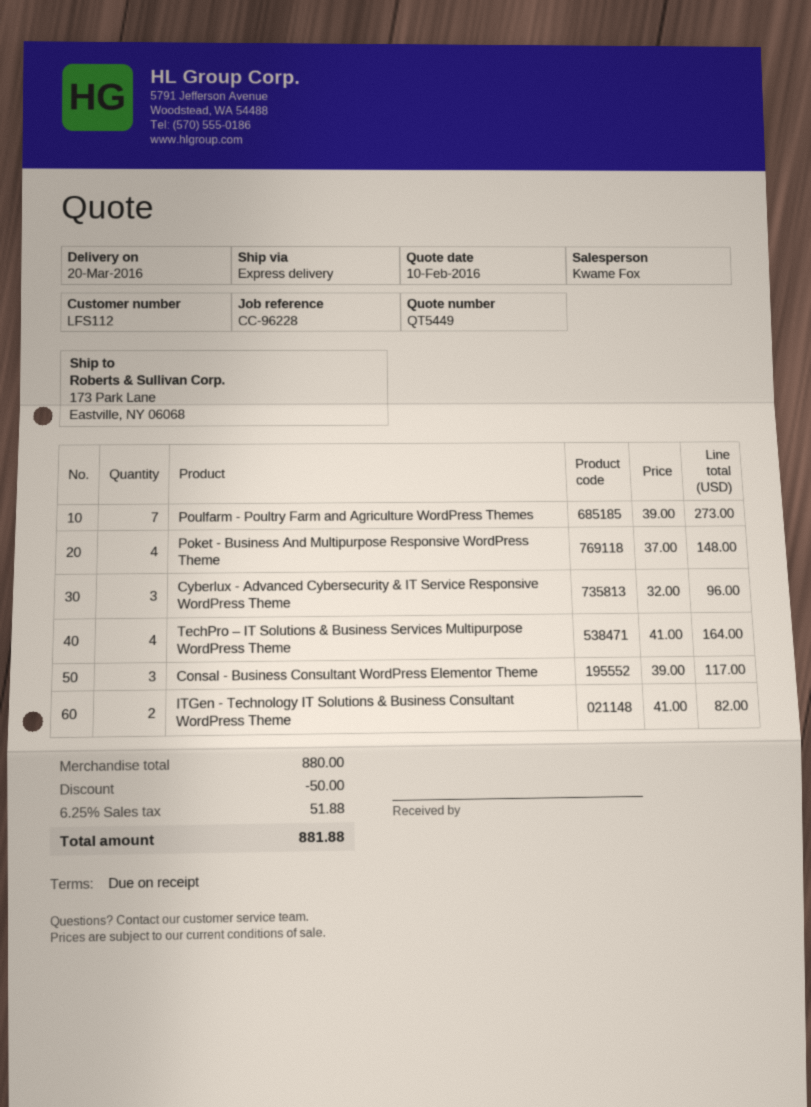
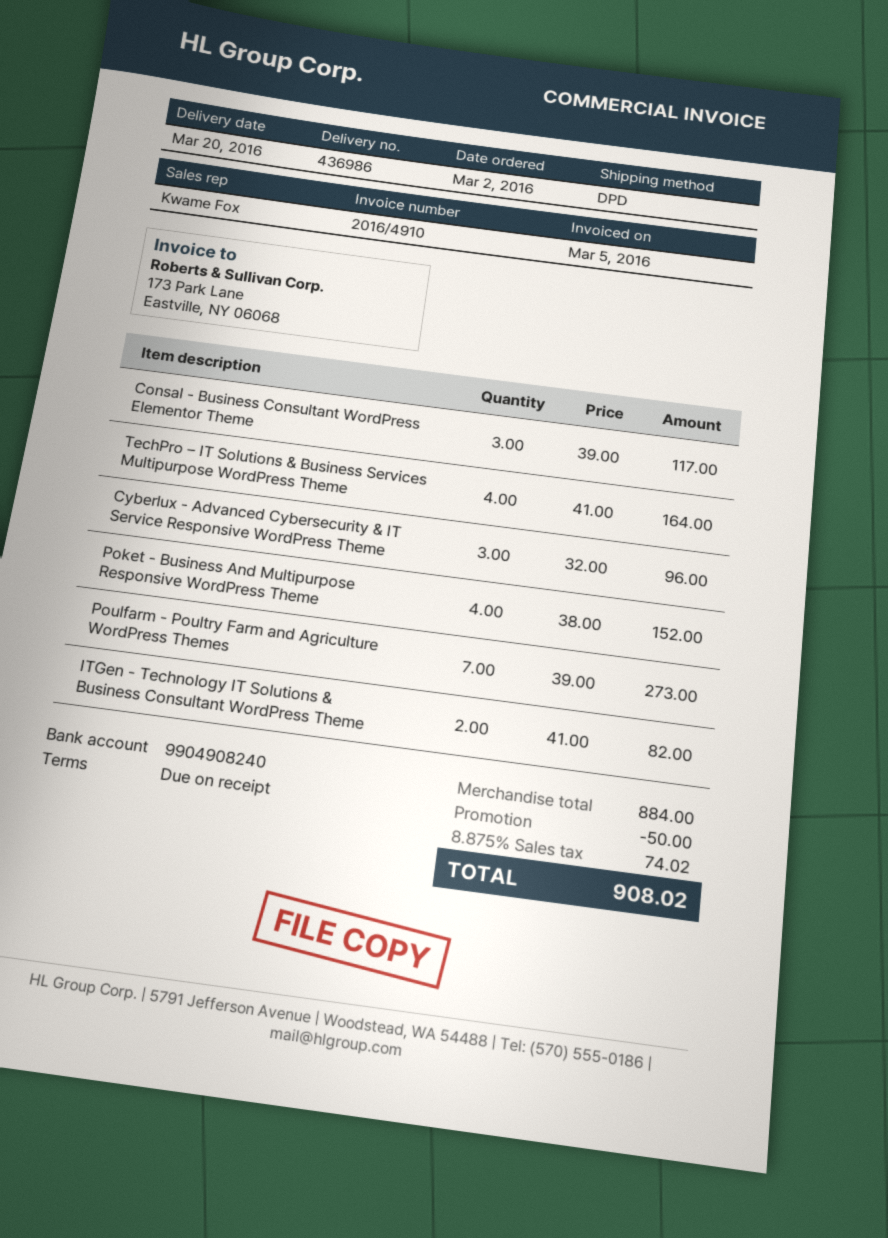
shipping method: express -> DPD
Poket - Business And Multipurpose Responsive WordPress Theme: 4 x 37.00 = 148.00 -> 4 x 38.00 = 152.00
subtotal: 880.00 -> 884.00
tax: 6.25% = 51.88 -> 8.875% = 74.02
total: 881.88 -> 908.02

